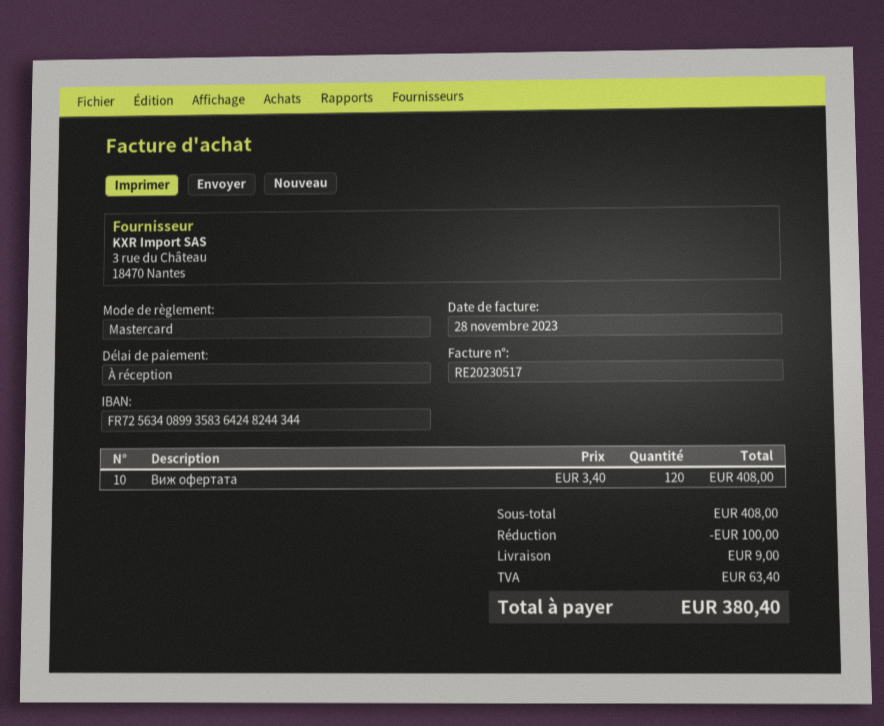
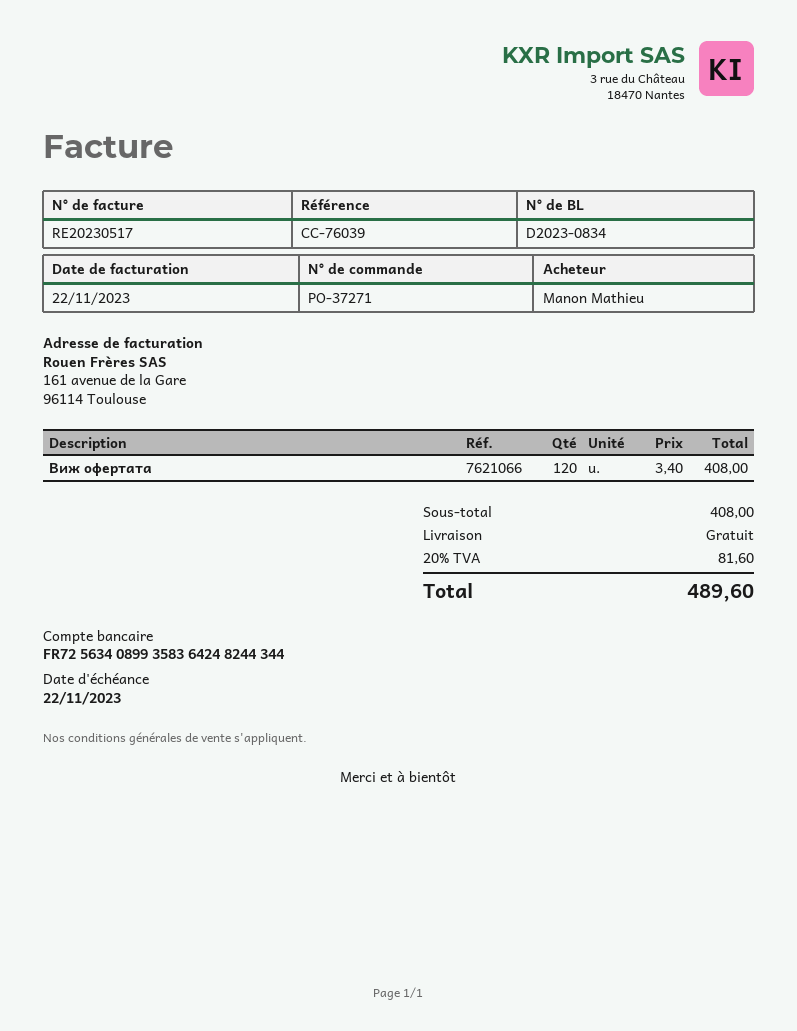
invoice date: 2023-11-28 -> 2023-11-22
discount: 100.00 -> none
shipping: 9.00 -> 0.00
tax: 63.40 -> 81.60
total: 380.40 -> 489.60

